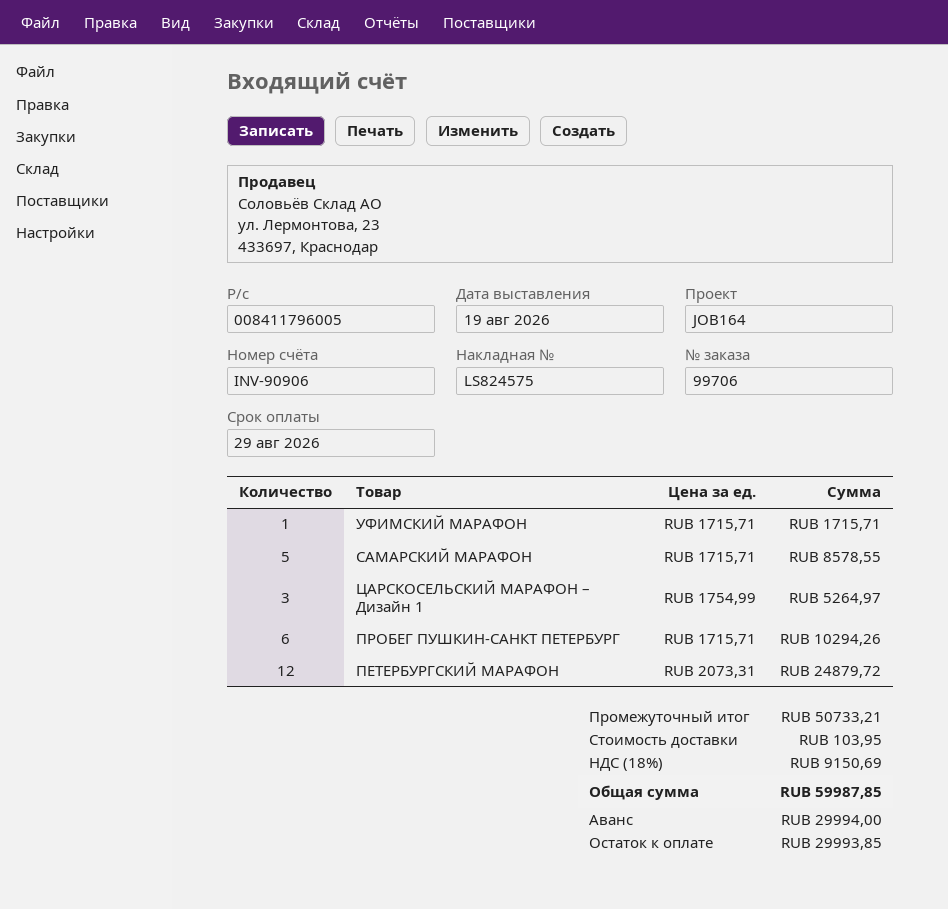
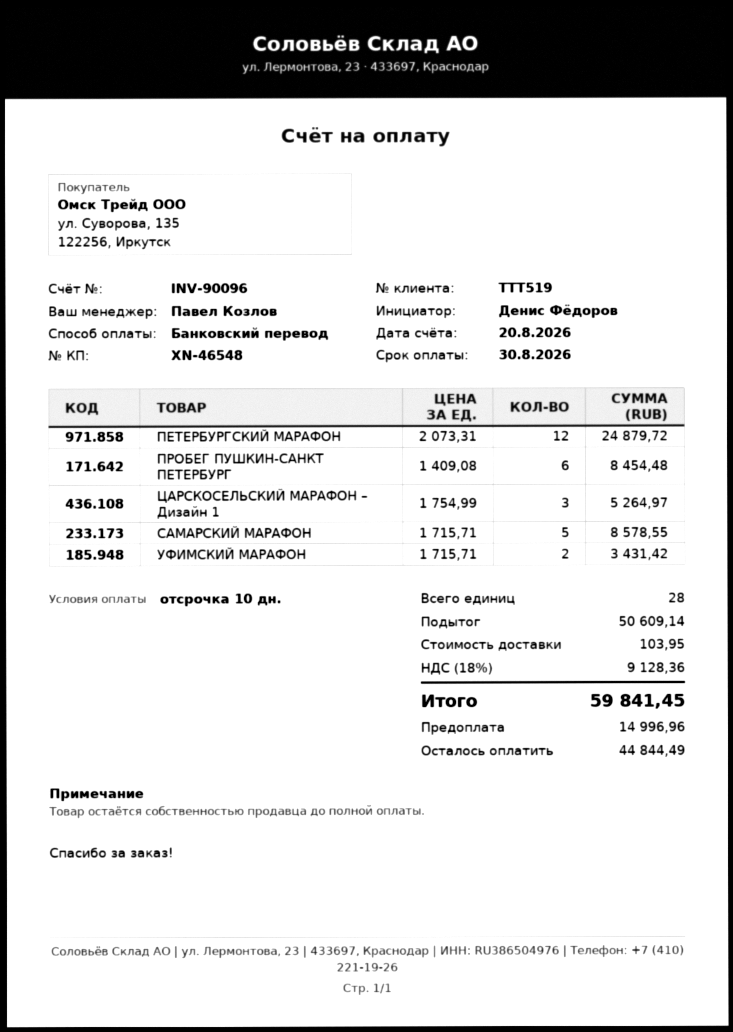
invoice number: INV-90906 -> INV-90096
invoice date: 2026-08-19 -> 2026-08-20
due date: 2026-08-29 -> 2026-08-30
УФИМСКИЙ МАРАФОН: 1 x 1715.71 = 1715.71 -> 2 x 1715.71 = 3431.42
ПРОБЕГ ПУШКИН-САНКТ ПЕТЕРБУРГ: 6 x 1715.71 = 10294.26 -> 6 x 1409.08 = 8454.48
subtotal: 50733.21 -> 50609.14
tax: 18% = 9150.69 -> 18% = 9128.36
total: 59987.85 -> 59841.45
deposit: 29994.00 -> 14996.96
balance: 29993.85 -> 44844.49

